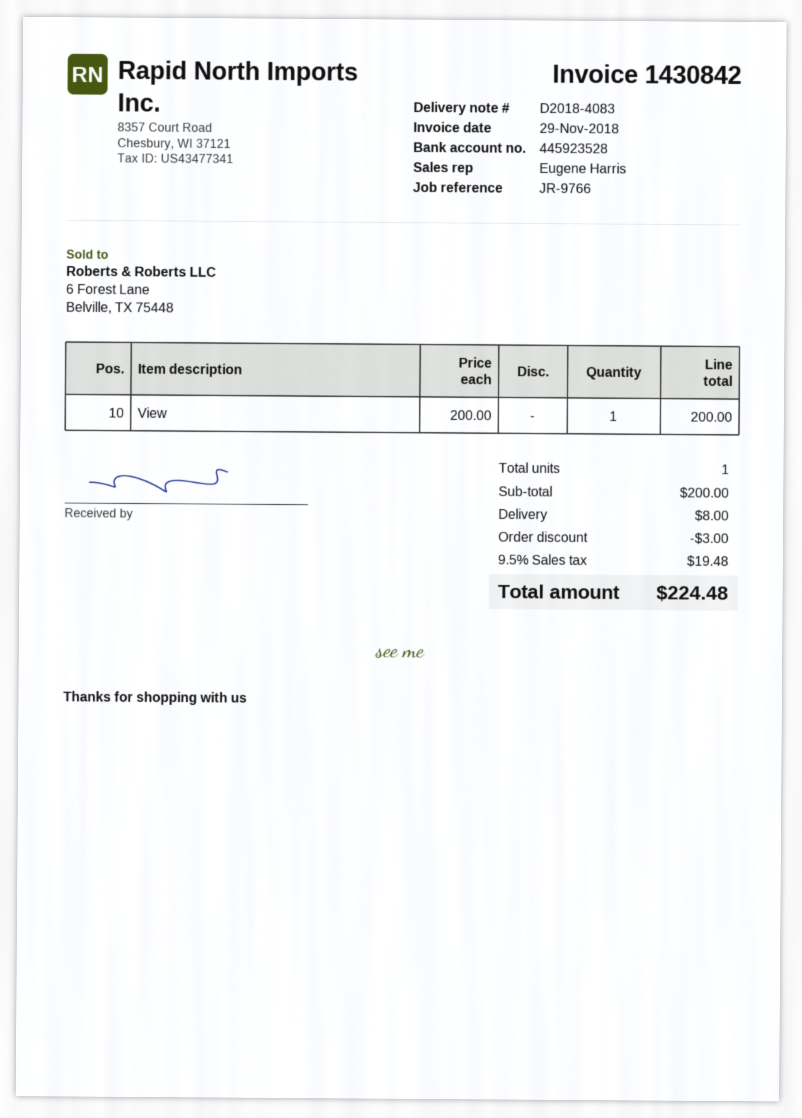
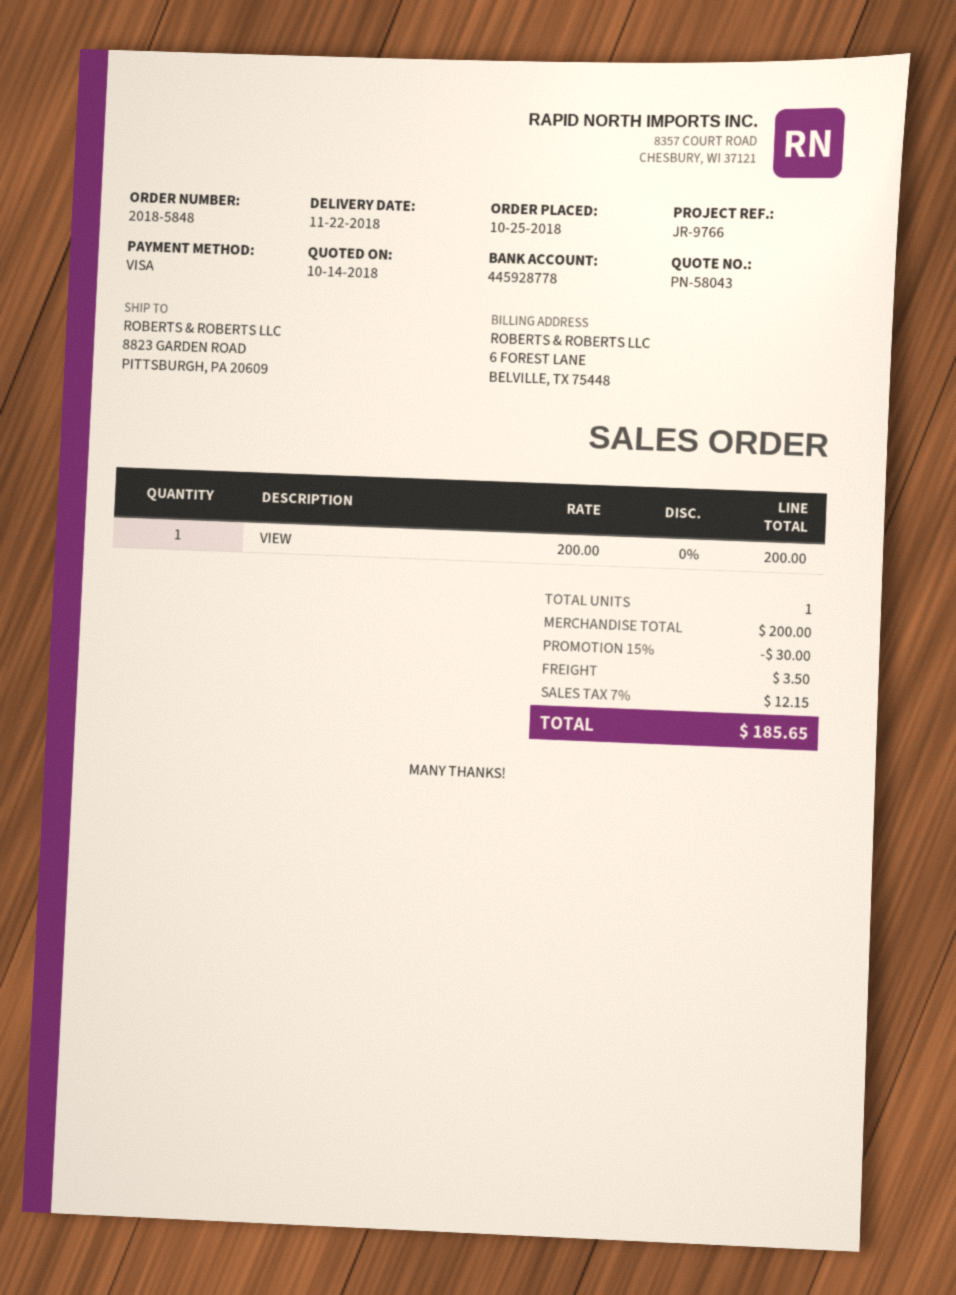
bank account: 445923528 -> 445928778
discount: 3.00 -> 30.00
shipping: 8.00 -> 3.50
tax: 9.5% = 19.48 -> 7% = 12.15
total: 224.48 -> 185.65

